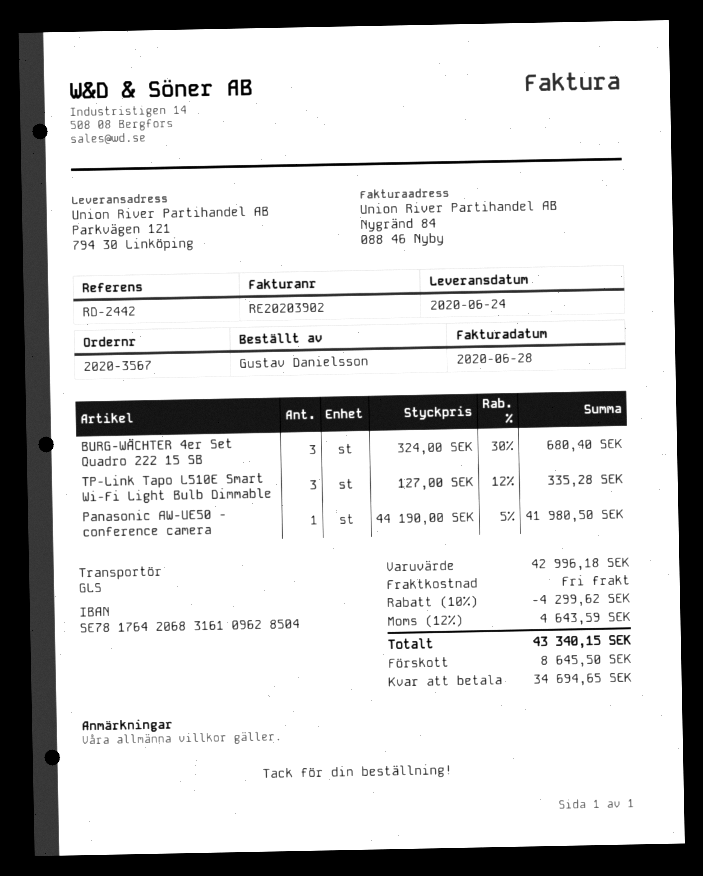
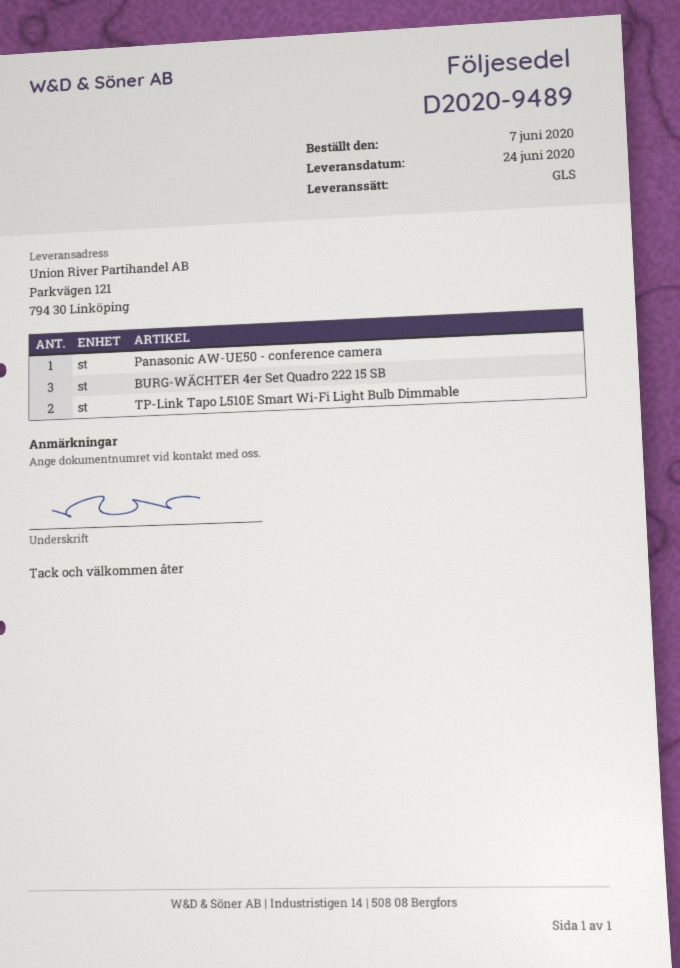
TP-Link Tapo L510E Smart Wi-Fi Light Bulb Dimmable: 3 -> 2

